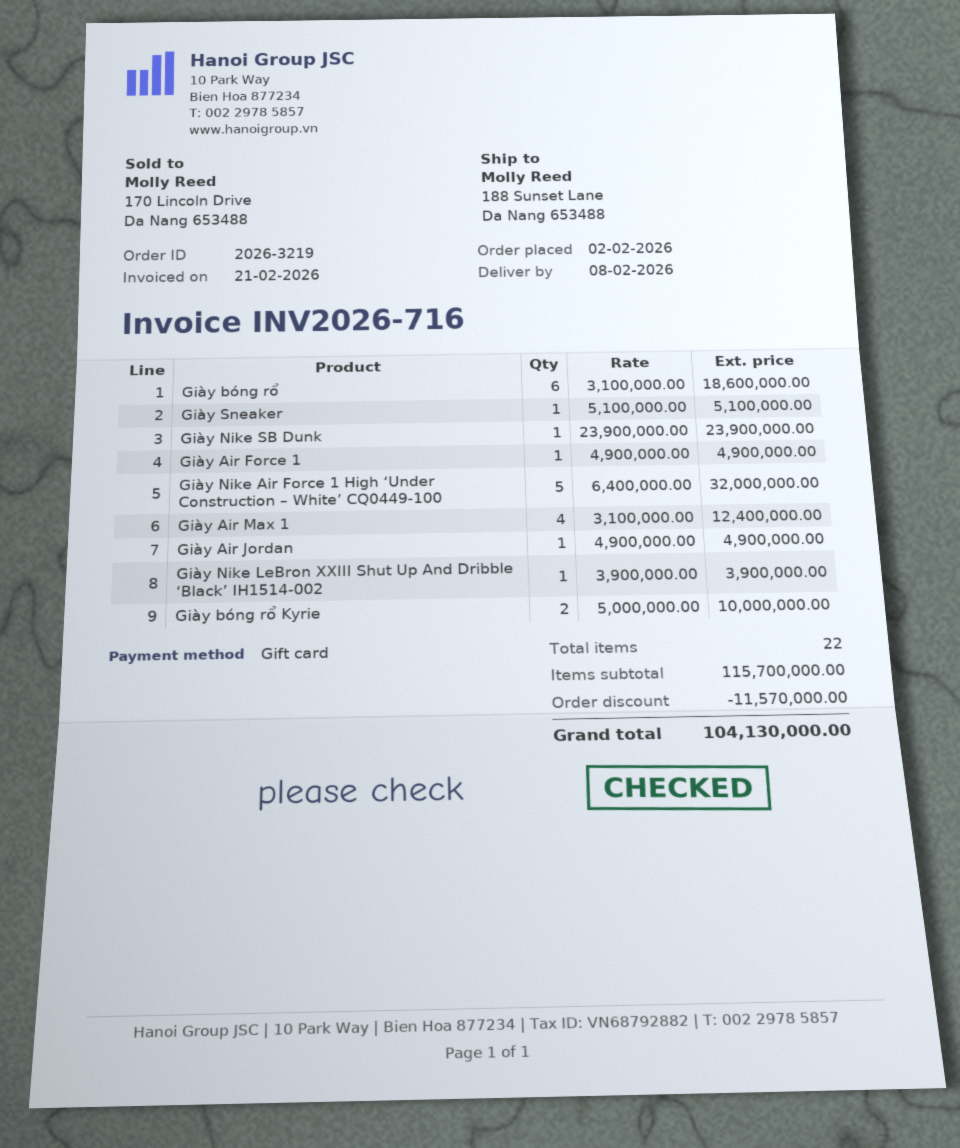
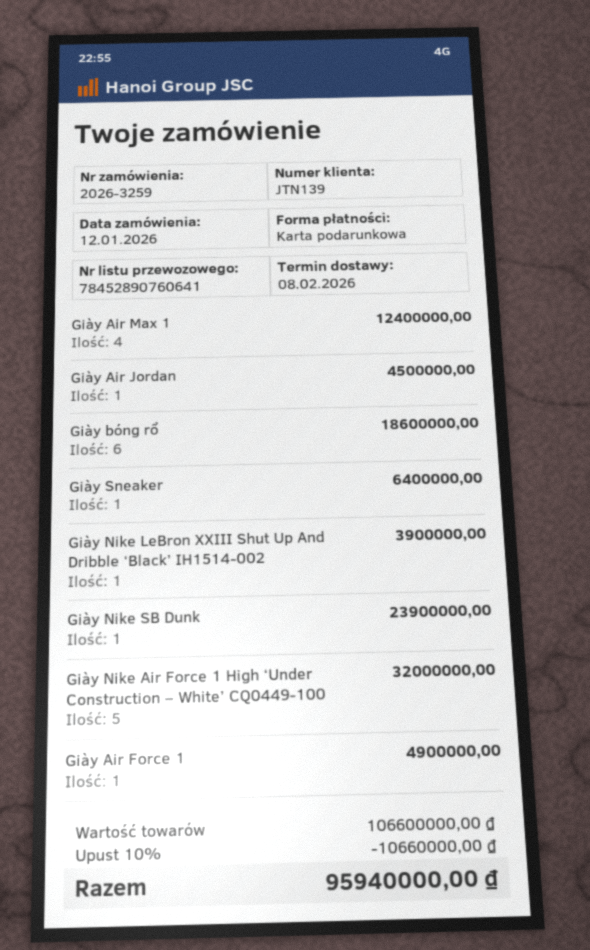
order number: 2026-3219 -> 2026-3259
order date: 2026-02-02 -> 2026-01-12
Giày Sneaker: 1 for 5100000.00 -> 1 for 6400000.00
Giày Air Jordan: 1 for 4900000.00 -> 1 for 4500000.00
Giày bóng rổ Kyrie: 2 for 10000000.00 -> none
subtotal: 115700000.00 -> 106600000.00
discount: 11570000.00 -> 10660000.00
total: 104130000.00 -> 95940000.00

